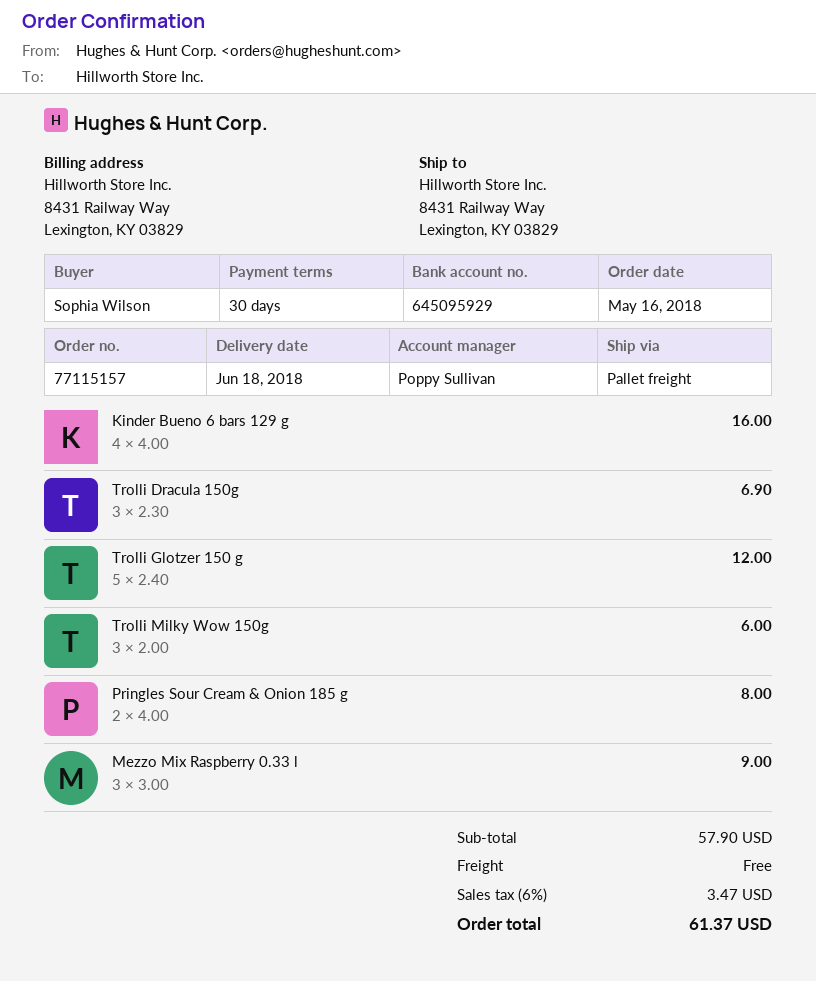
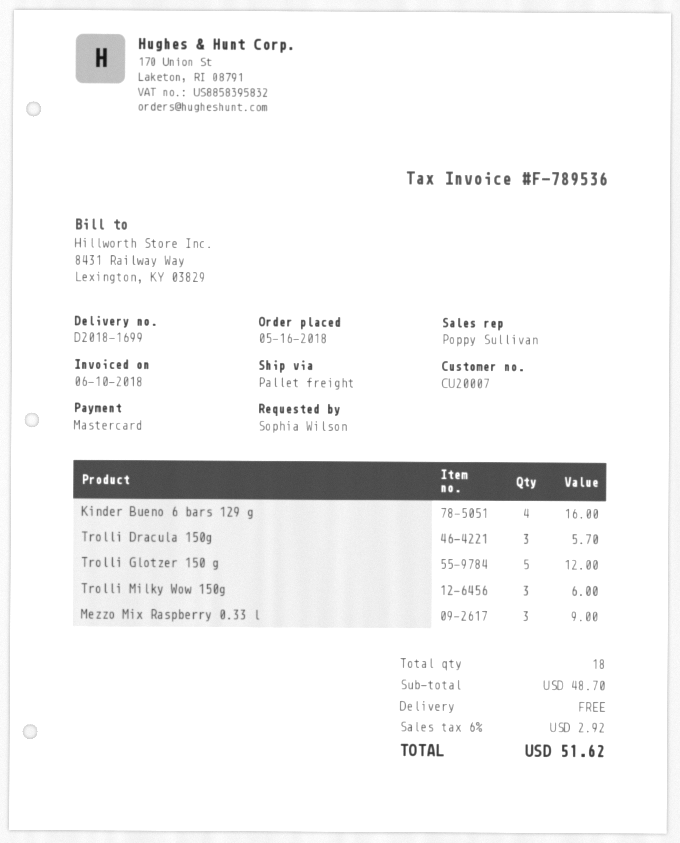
Trolli Dracula 150g: 3 for 6.90 -> 3 for 5.70
Pringles Sour Cream & Onion 185 g: 2 for 8.00 -> none
subtotal: 57.90 -> 48.70
tax: 6% = 3.47 -> 6% = 2.92
total: 61.37 -> 51.62

